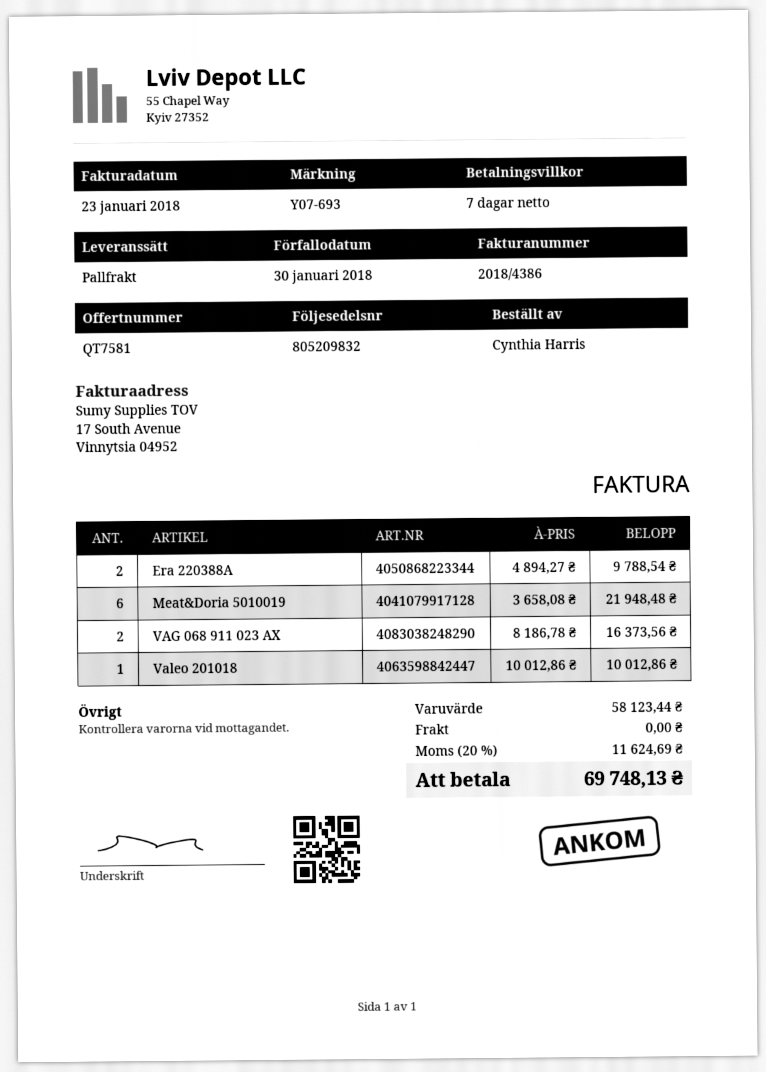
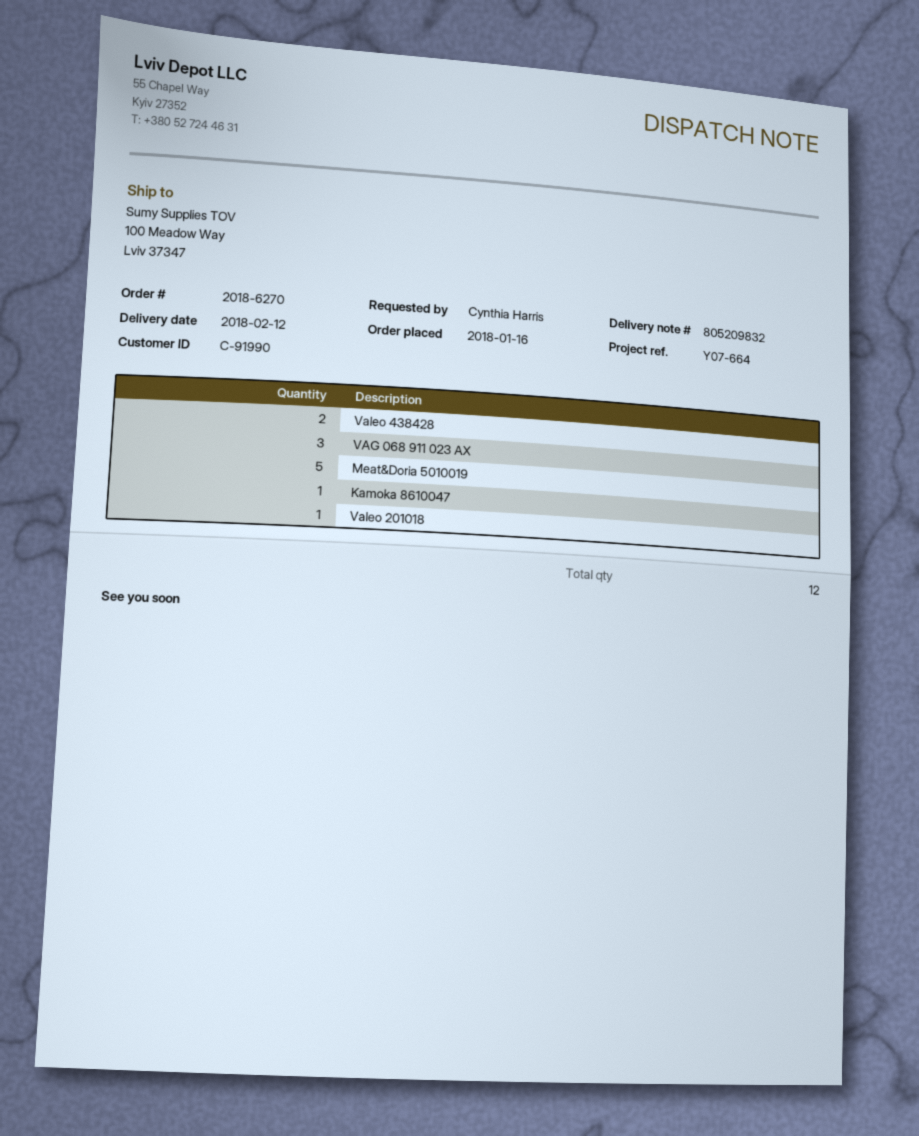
reference: Y07-693 -> Y07-664
Era 220388A: 2 -> none
Meat&Doria 5010019: 6 -> 5
VAG 068 911 023 AX: 2 -> 3
Valeo 438428: none -> 2
Kamoka 8610047: none -> 1

